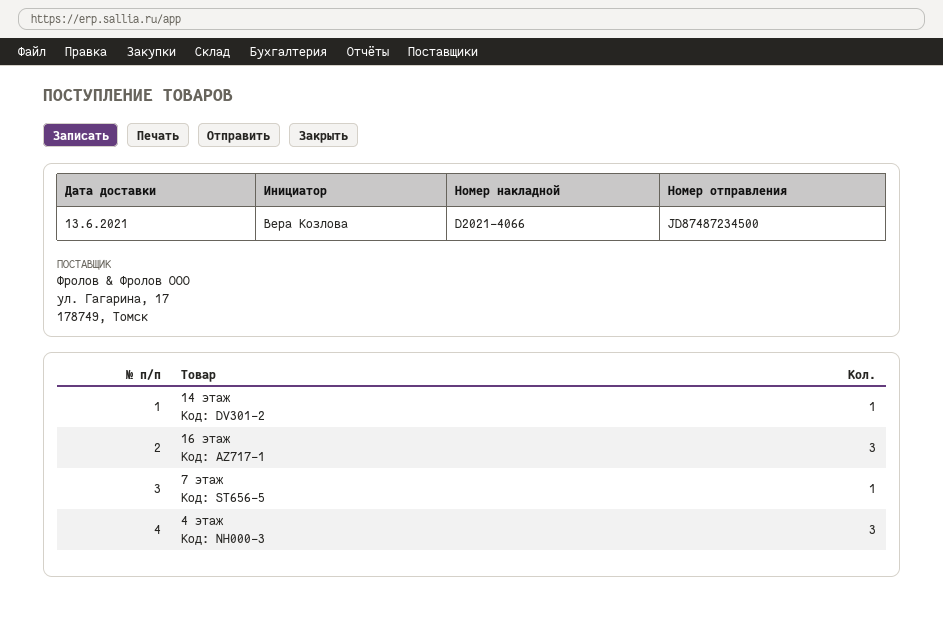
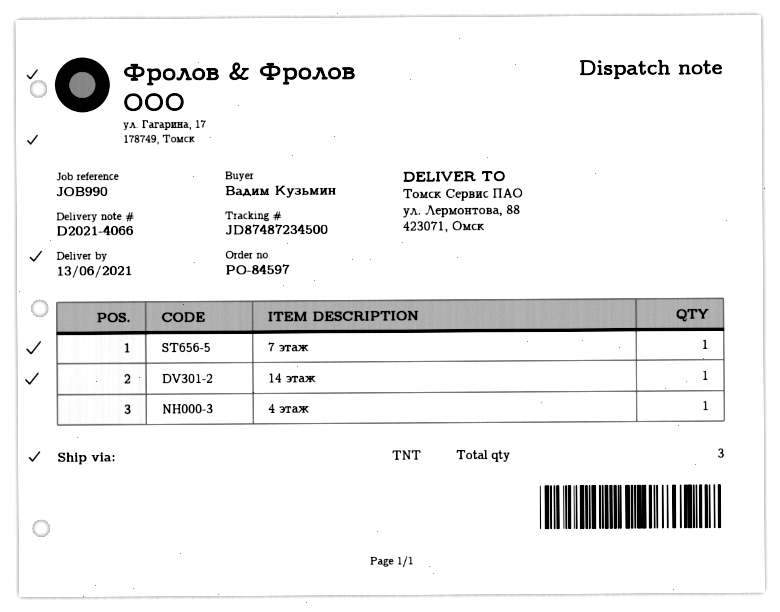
ordered by: Вера Козлова -> Вадим Кузьмин
16 этаж: 3 -> none
4 этаж: 3 -> 1

